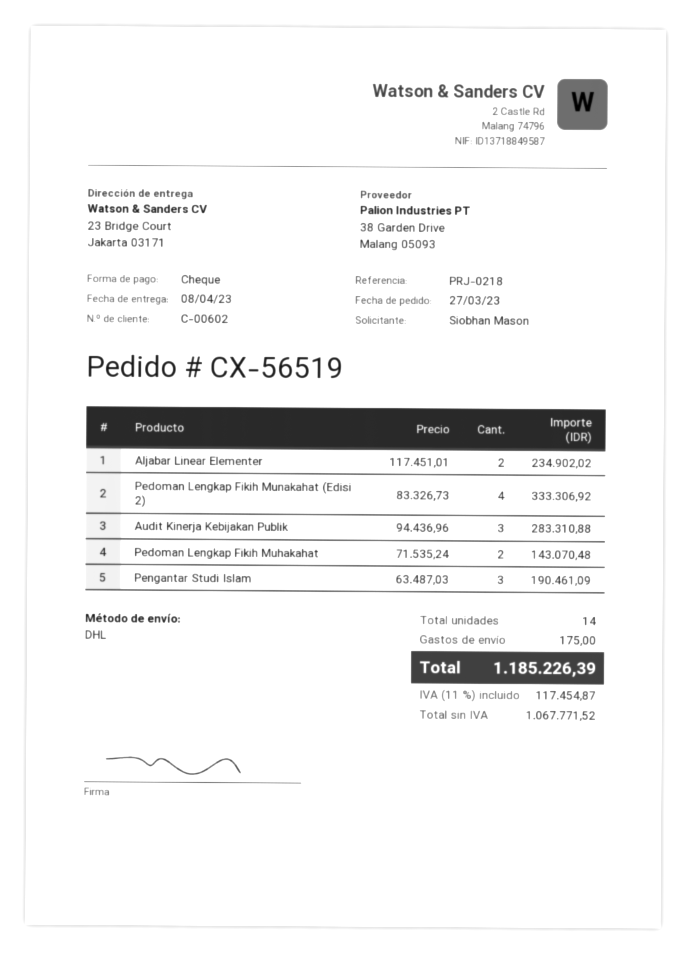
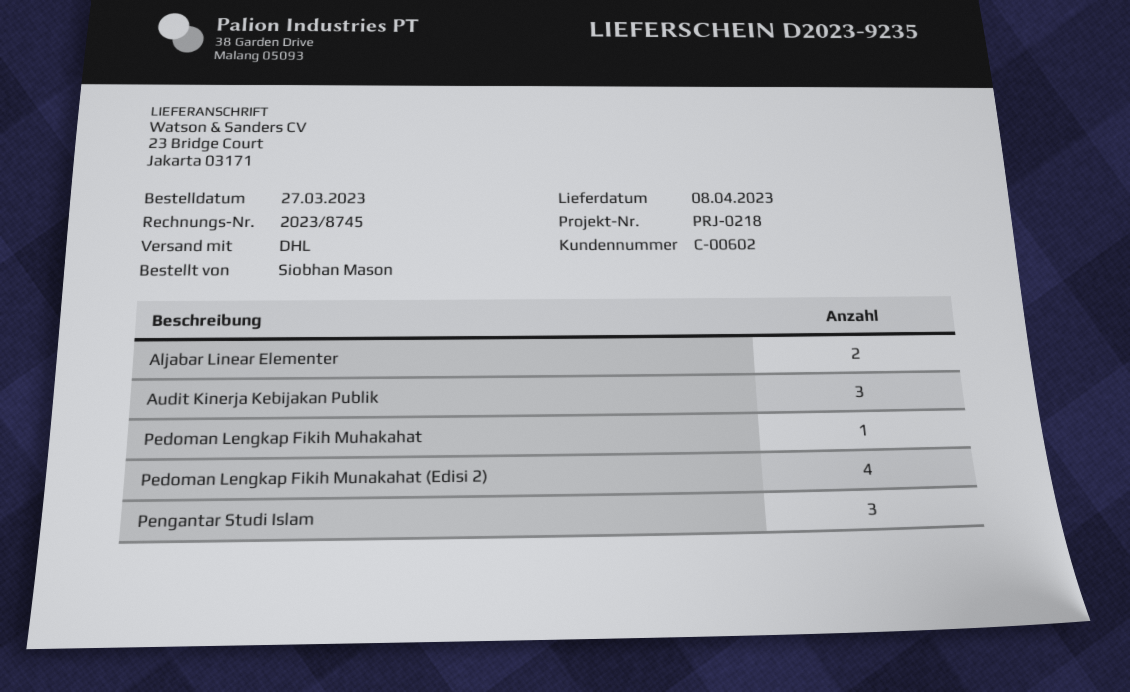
Pedoman Lengkap Fikih Muhakahat: 2 -> 1

